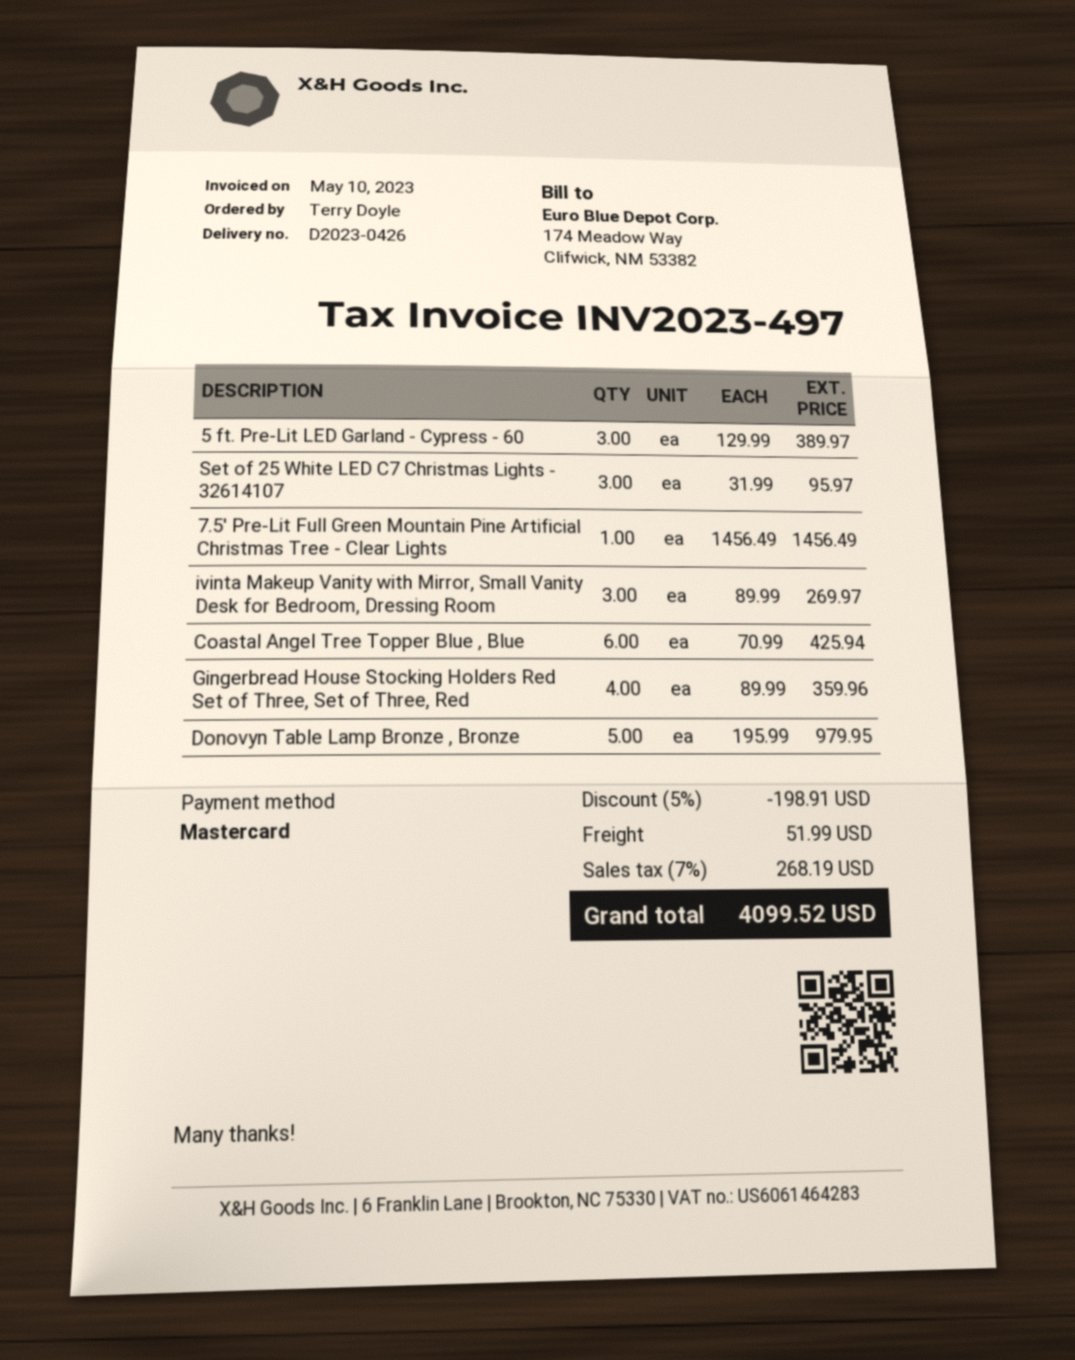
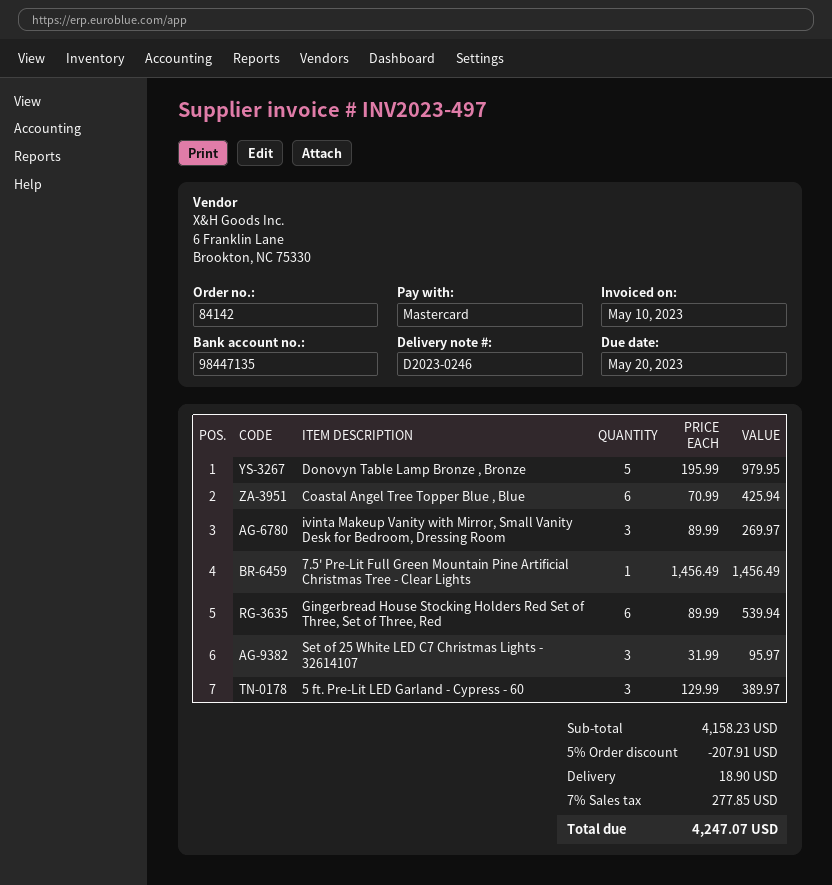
delivery note number: D2023-0426 -> D2023-0246
Gingerbread House Stocking Holders Red Set of Three, Set of Three, Red: 4 x 89.99 = 359.96 -> 6 x 89.99 = 539.94
discount: 5% = 198.91 -> 5% = 207.91
shipping: 51.99 -> 18.90
tax: 7% = 268.19 -> 7% = 277.85
total: 4099.52 -> 4247.07

